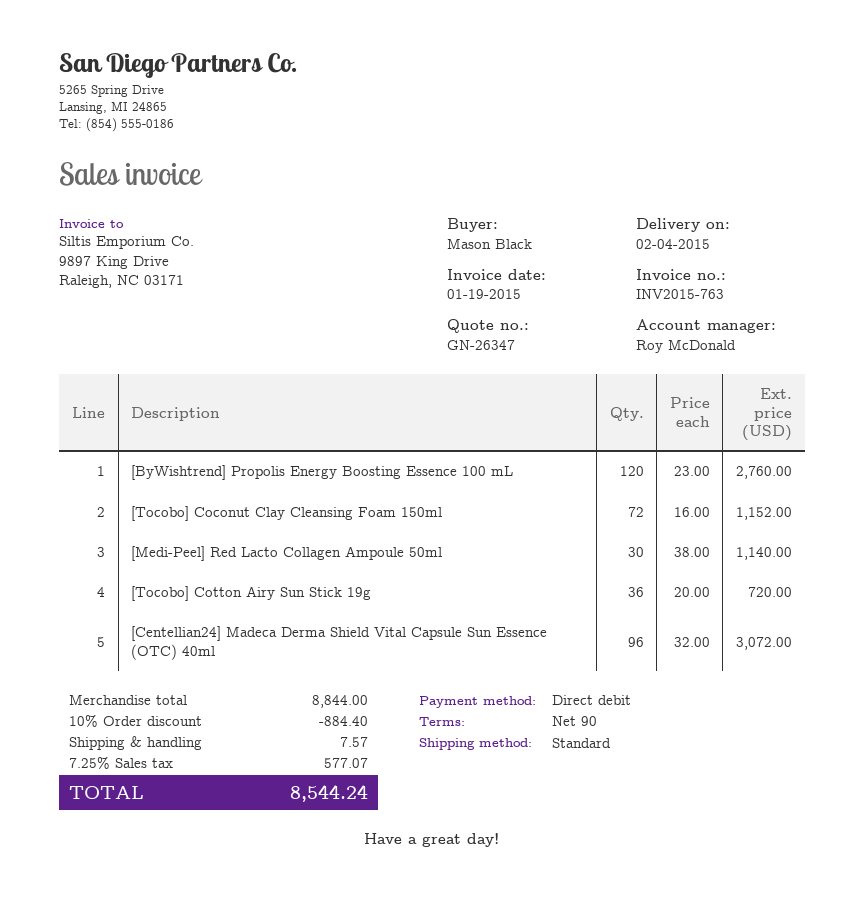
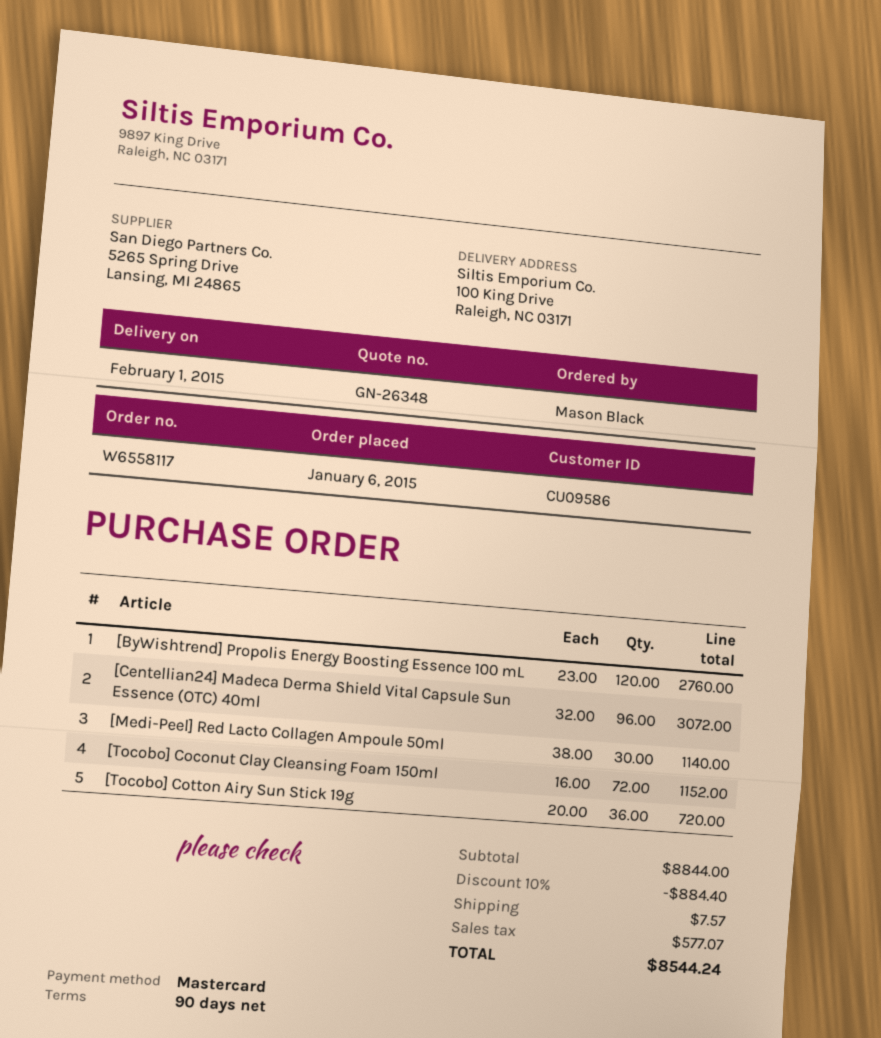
quote number: GN-26347 -> GN-26348
delivery date: 2015-02-04 -> 2015-02-01
payment method: direct debit -> Mastercard

